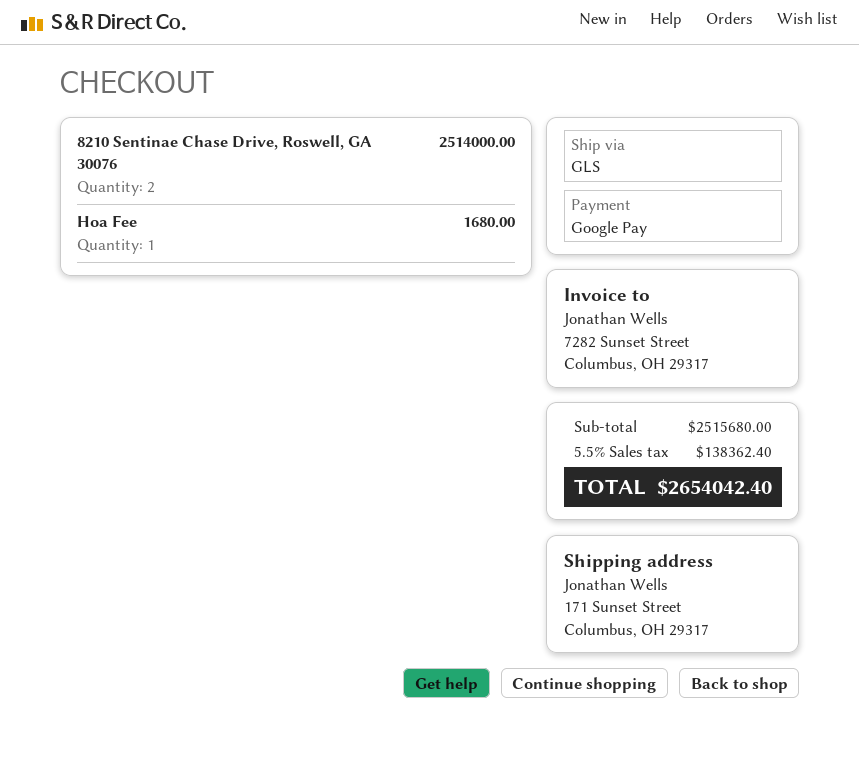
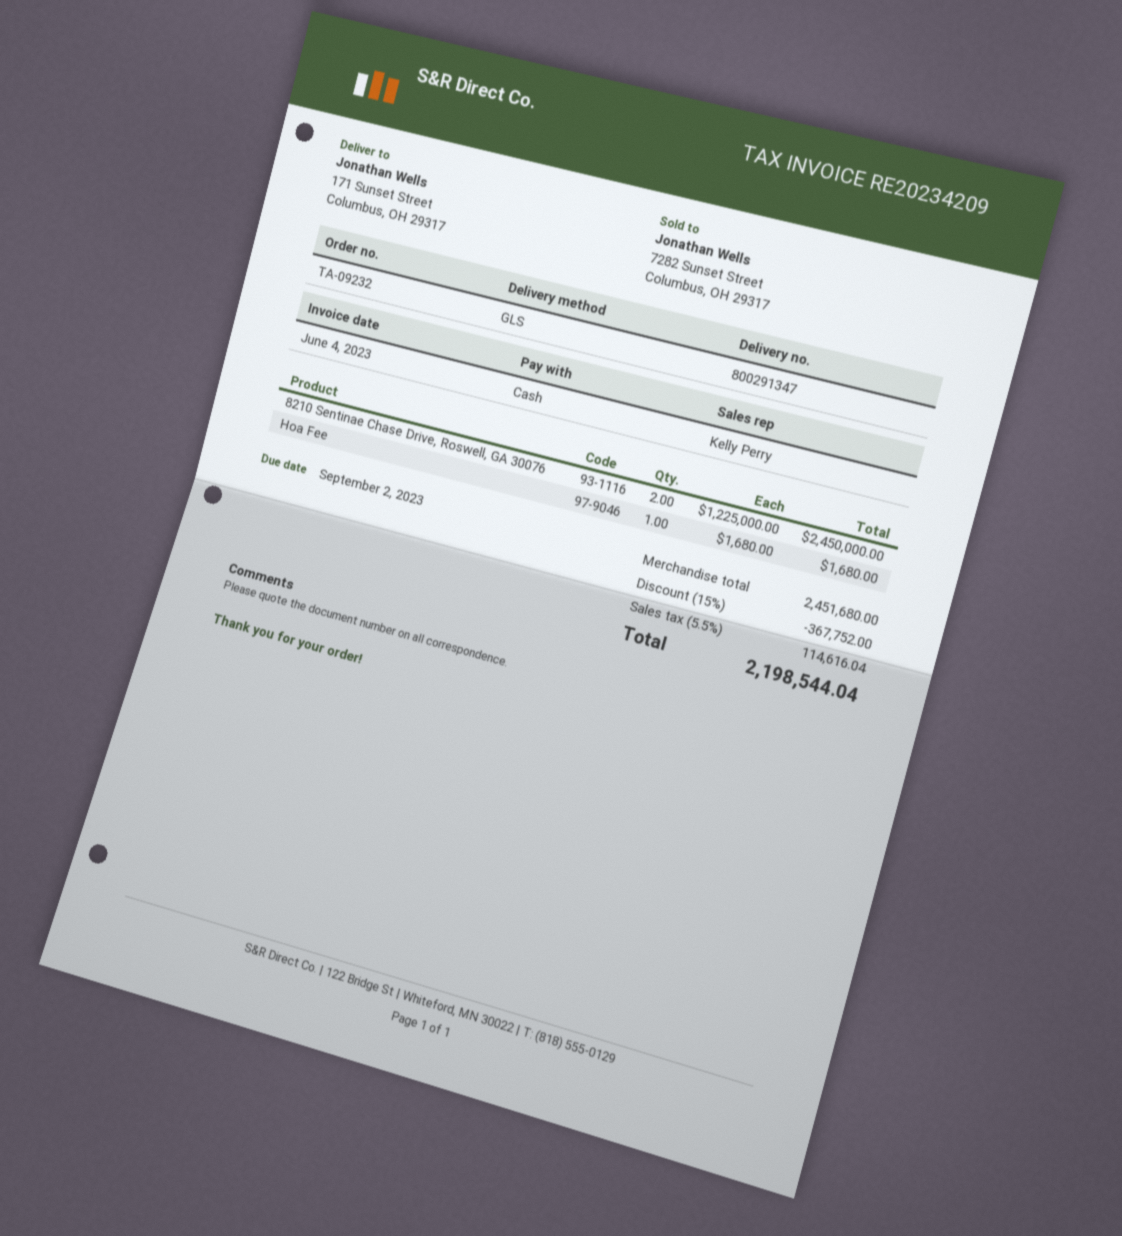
payment method: Google Pay -> cash
8210 Sentinae Chase Drive, Roswell, GA 30076: 2 for 2514000.00 -> 2 for 2450000.00
subtotal: 2515680.00 -> 2451680.00
discount: none -> 15% = 367752.00
tax: 5.5% = 138362.40 -> 5.5% = 114616.04
total: 2654042.40 -> 2198544.04

